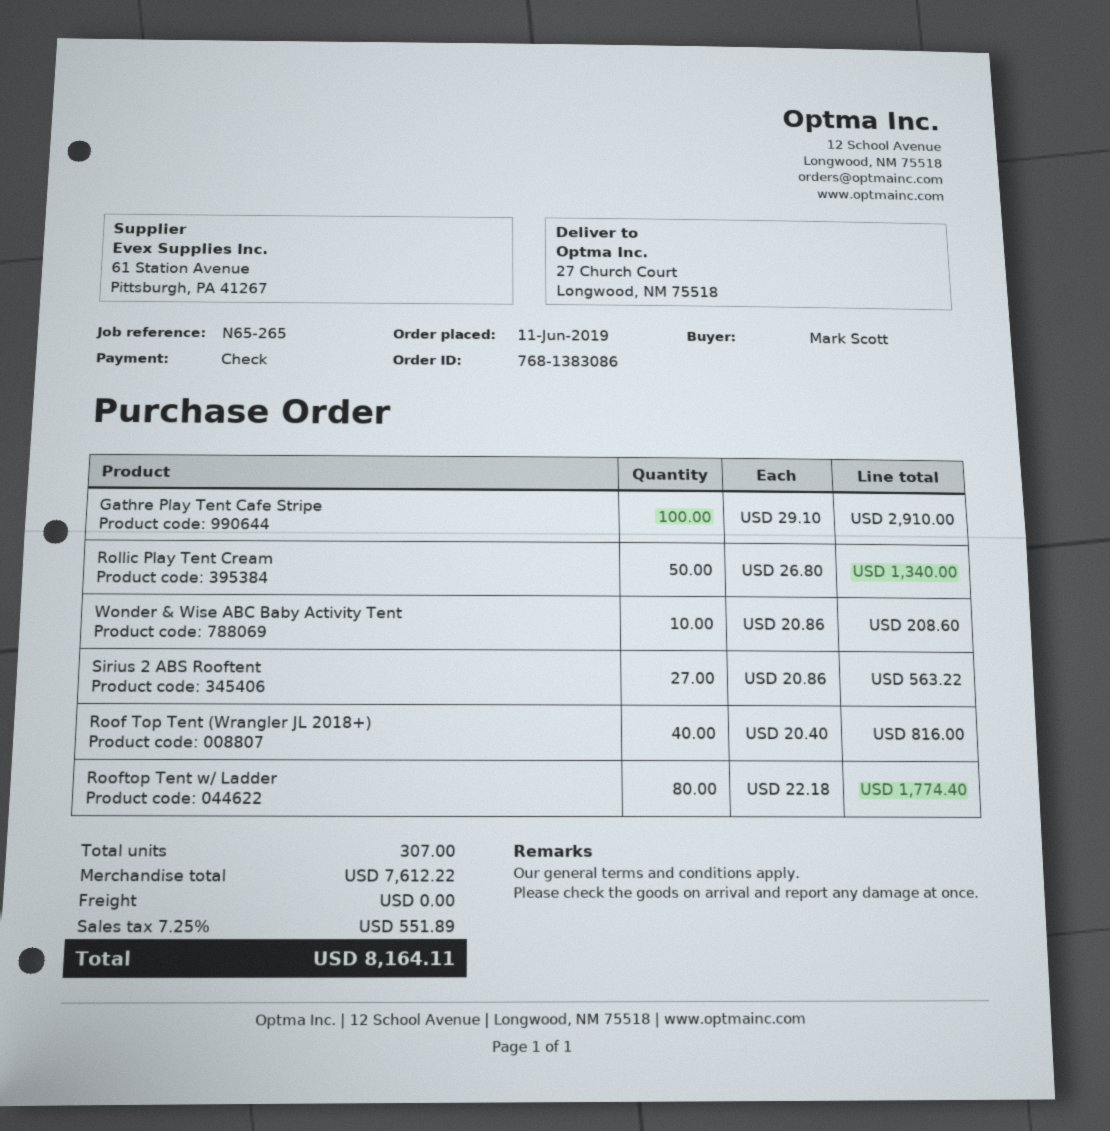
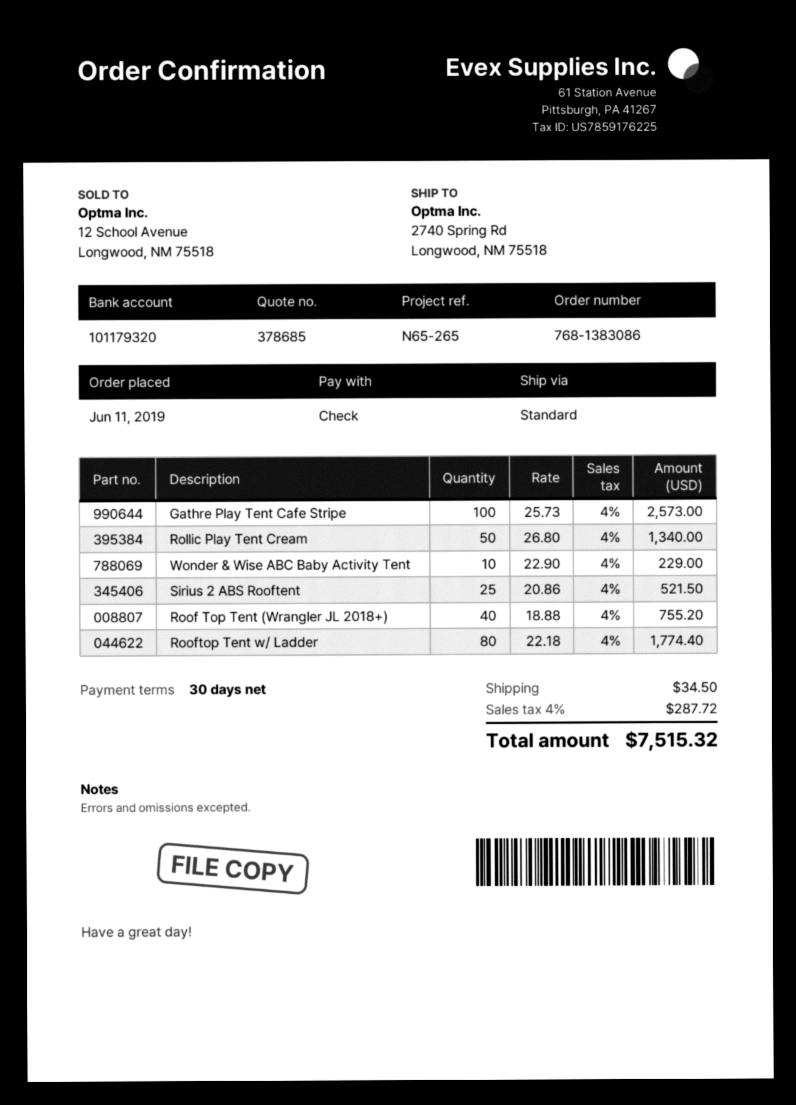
ship to: 27 Church Court, Longwood, NM 75518 -> 2740 Spring Rd, Longwood, NM 75518
Gathre Play Tent Cafe Stripe: 100 x 29.10 = 2910.00 -> 100 x 25.73 = 2573.00
Wonder & Wise ABC Baby Activity Tent: 10 x 20.86 = 208.60 -> 10 x 22.90 = 229.00
Sirius 2 ABS Rooftent: 27 x 20.86 = 563.22 -> 25 x 20.86 = 521.50
Roof Top Tent (Wrangler JL 2018+): 40 x 20.40 = 816.00 -> 40 x 18.88 = 755.20
shipping: 0.00 -> 34.50
tax: 7.25% = 551.89 -> 4% = 287.72
total: 8164.11 -> 7515.32

